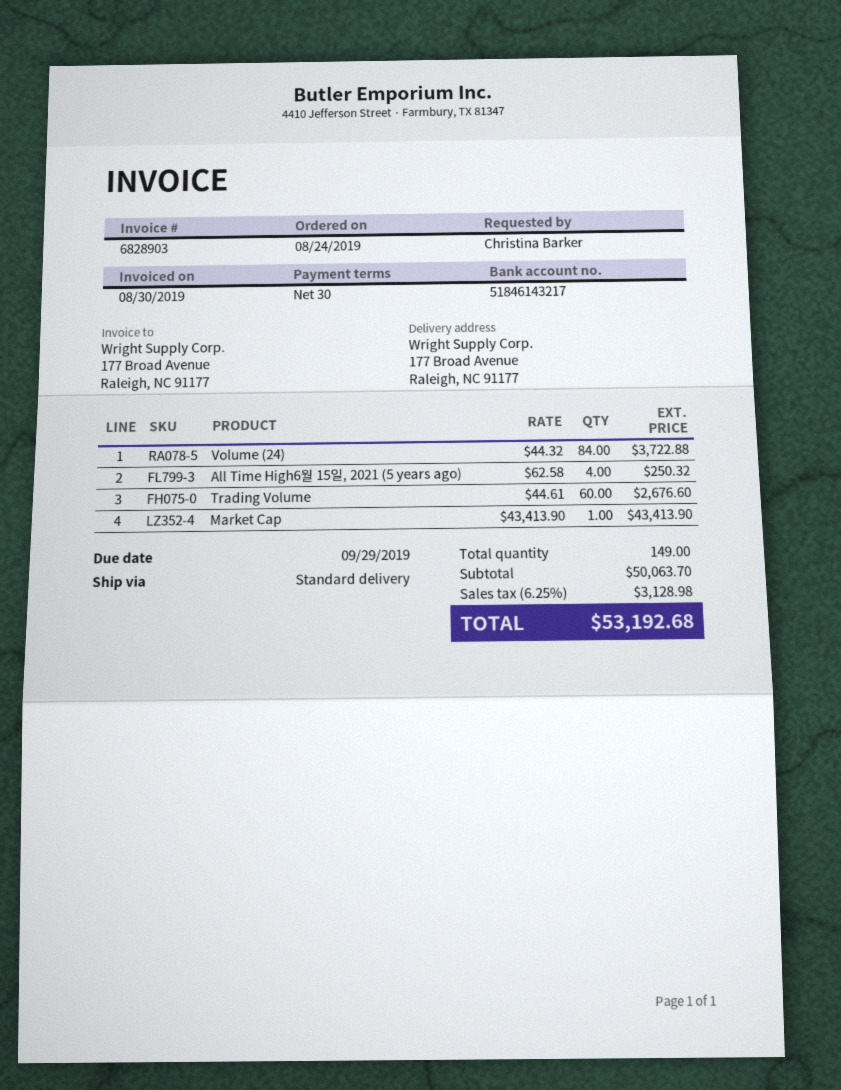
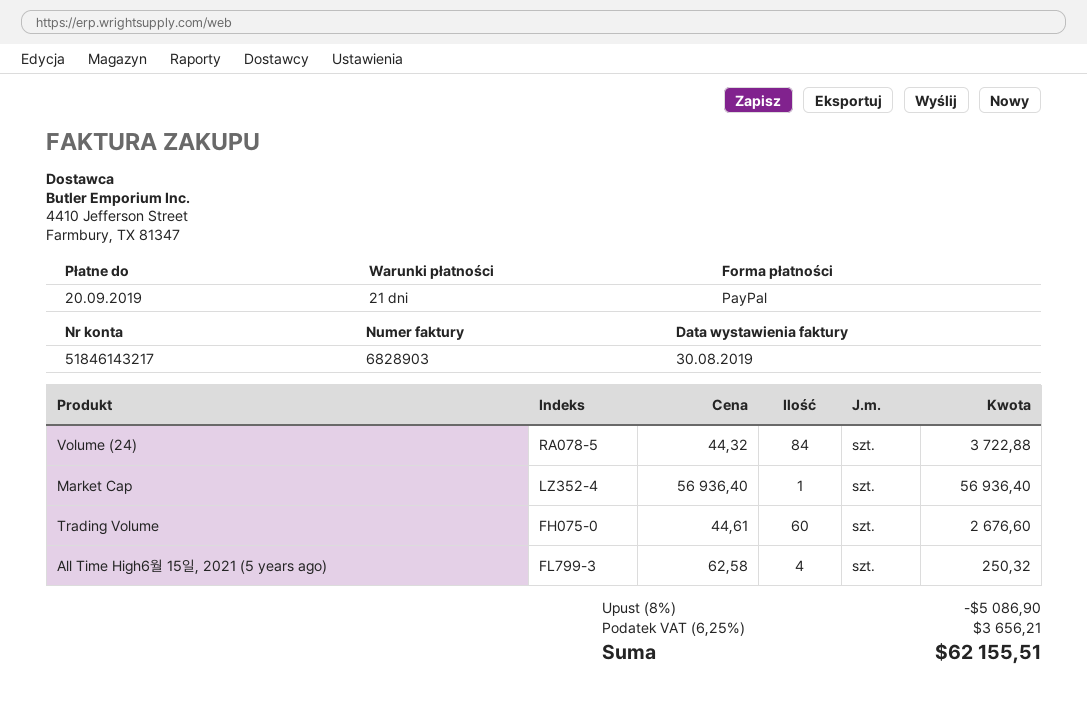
payment terms: 30 days -> 21 days
due date: 2019-09-29 -> 2019-09-20
Market Cap: 1 x 43413.90 = 43413.90 -> 1 x 56936.40 = 56936.40
discount: none -> 8% = 5086.90
tax: 6.25% = 3128.98 -> 6.25% = 3656.21
total: 53192.68 -> 62155.51

